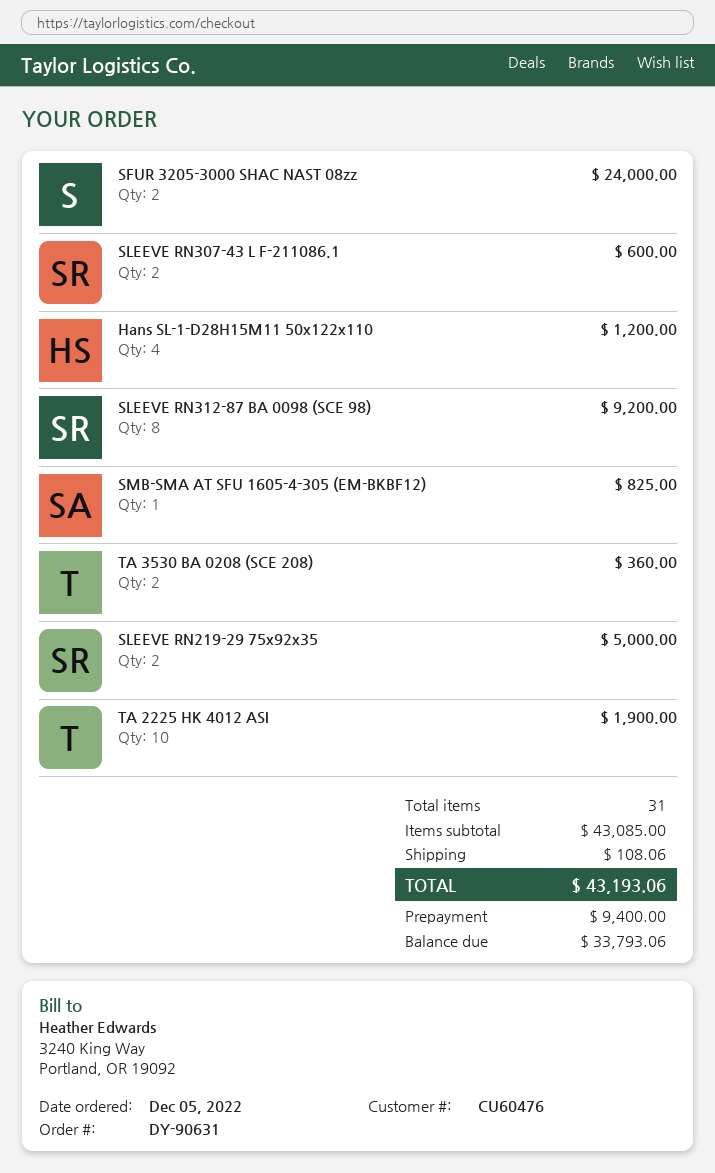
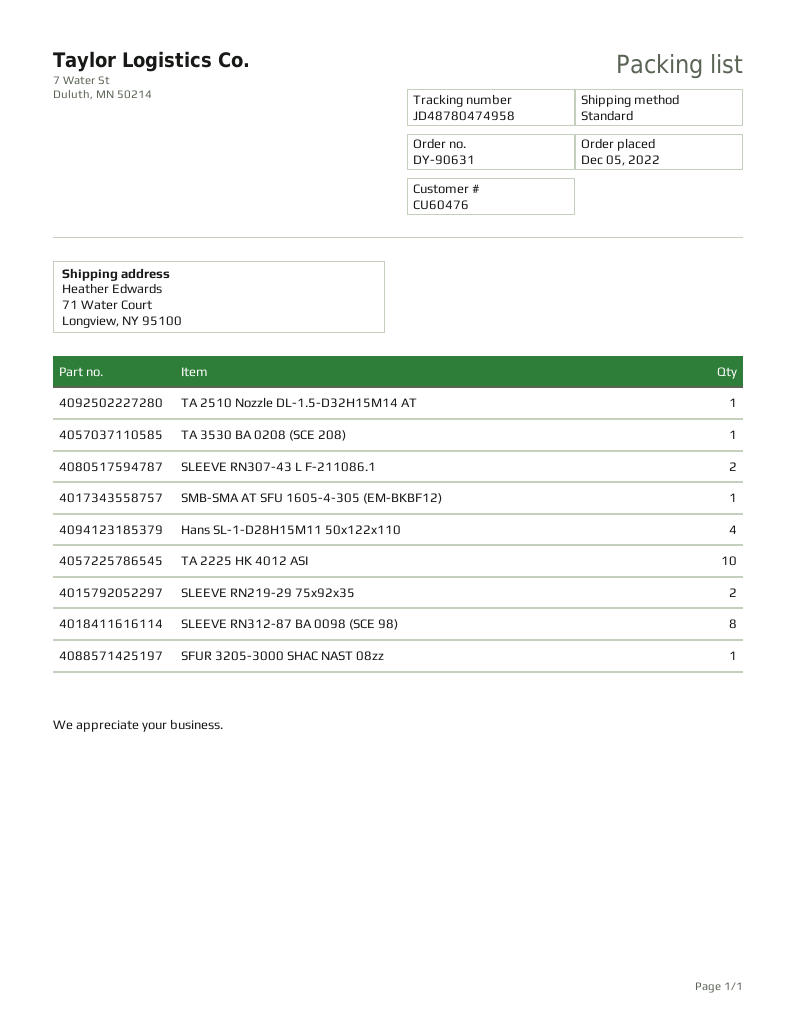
SFUR 3205-3000 SHAC NAST 08zz: 2 -> 1
TA 3530 BA 0208 (SCE 208): 2 -> 1
TA 2510 Nozzle DL-1.5-D32H15M14 AT: none -> 1

